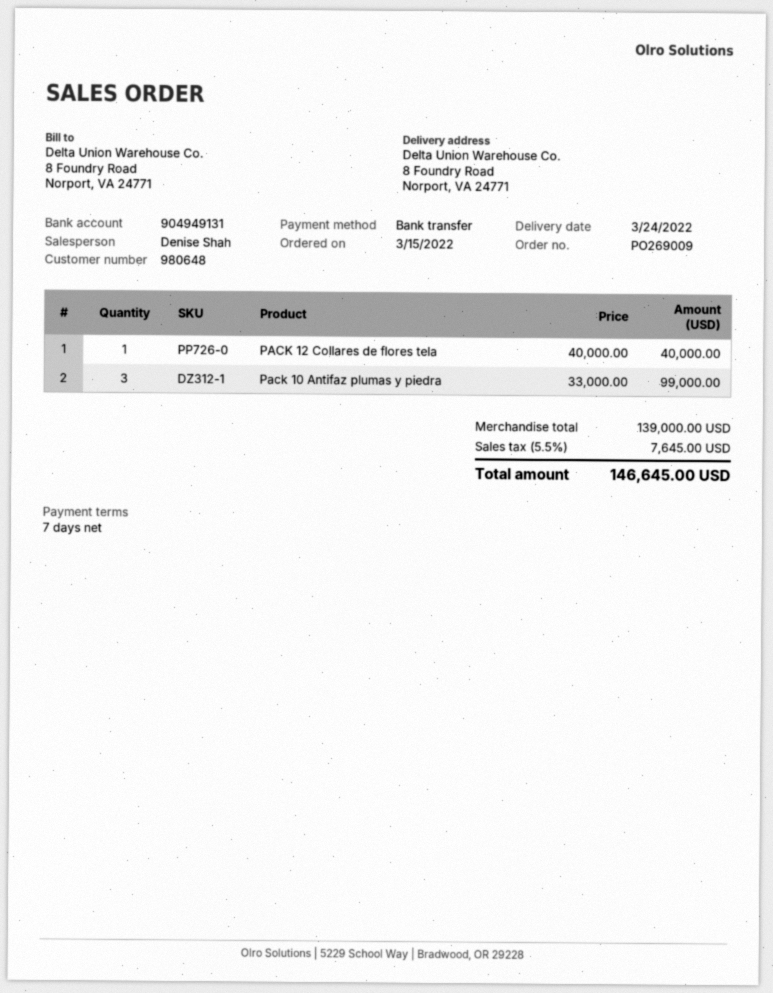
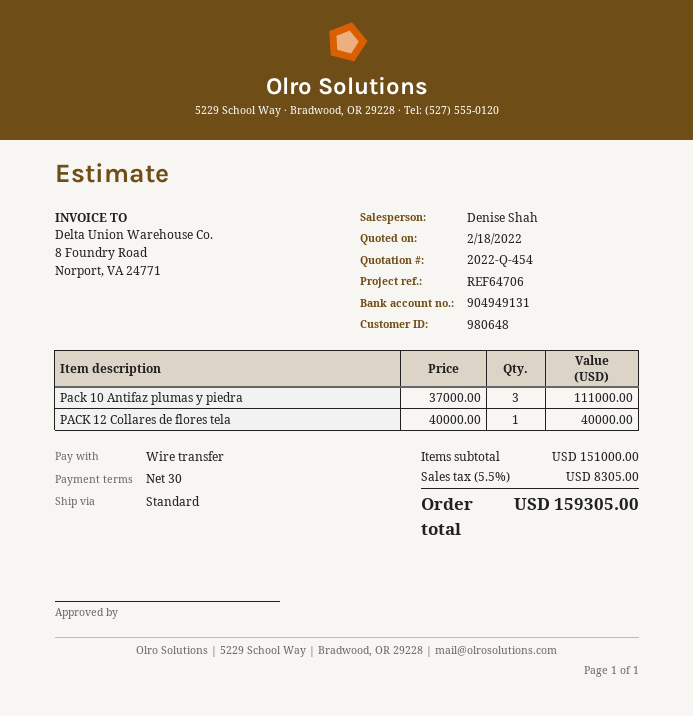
payment terms: 7 days -> 30 days
Pack 10 Antifaz plumas y piedra: 3 x 33000.00 = 99000.00 -> 3 x 37000.00 = 111000.00
subtotal: 139000.00 -> 151000.00
tax: 5.5% = 7645.00 -> 5.5% = 8305.00
total: 146645.00 -> 159305.00

